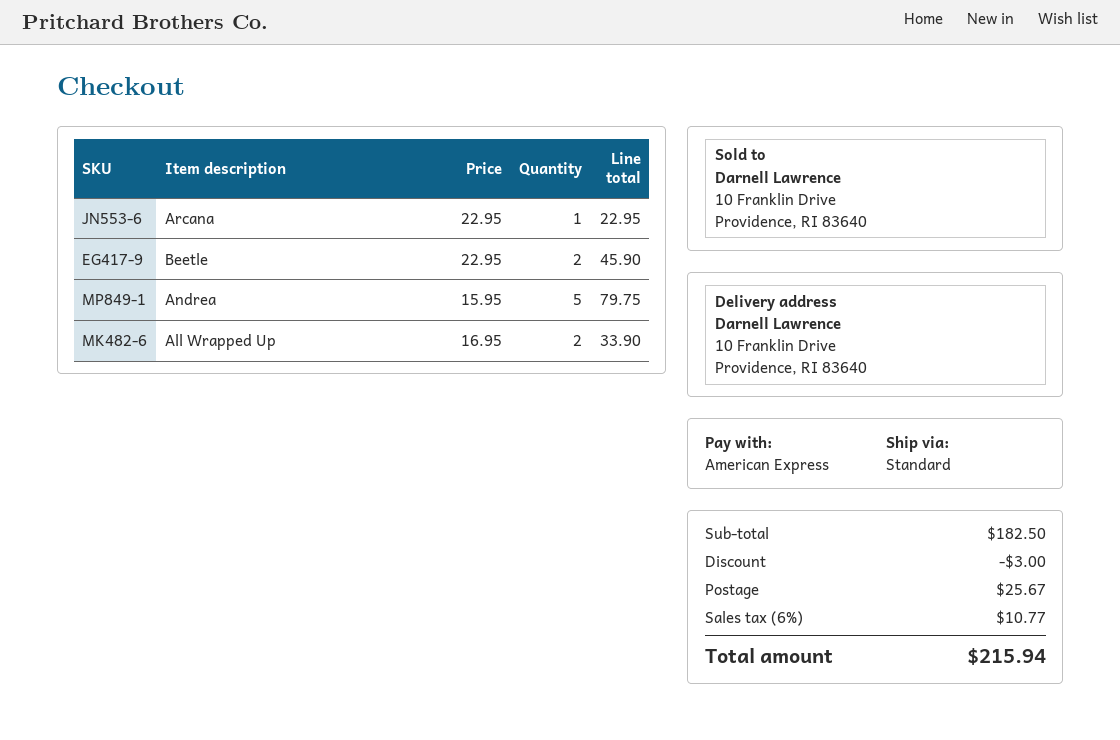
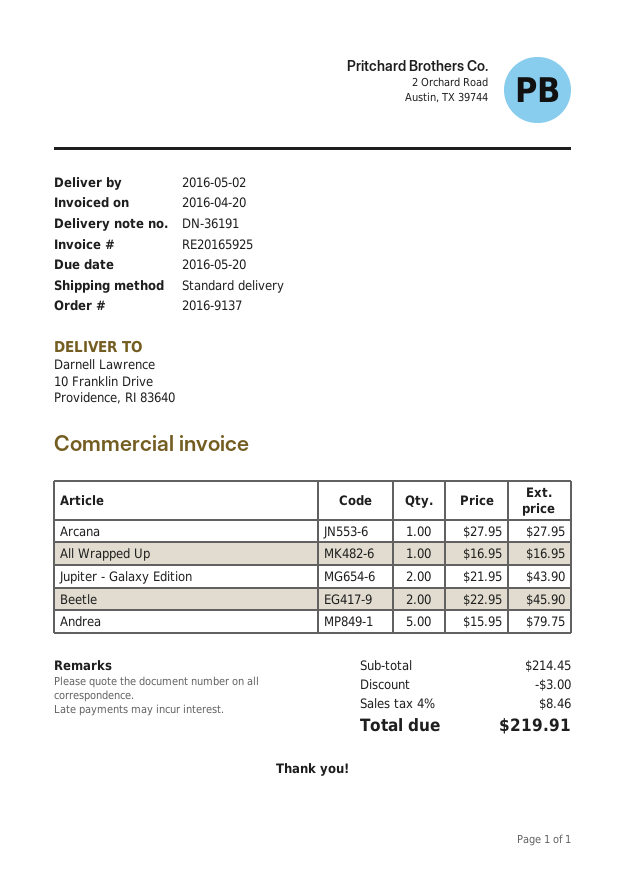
Arcana: 1 x 22.95 = 22.95 -> 1 x 27.95 = 27.95
All Wrapped Up: 2 x 16.95 = 33.90 -> 1 x 16.95 = 16.95
Jupiter - Galaxy Edition: none -> 2 x 21.95 = 43.90
subtotal: 182.50 -> 214.45
shipping: 25.67 -> none
tax: 6% = 10.77 -> 4% = 8.46
total: 215.94 -> 219.91

